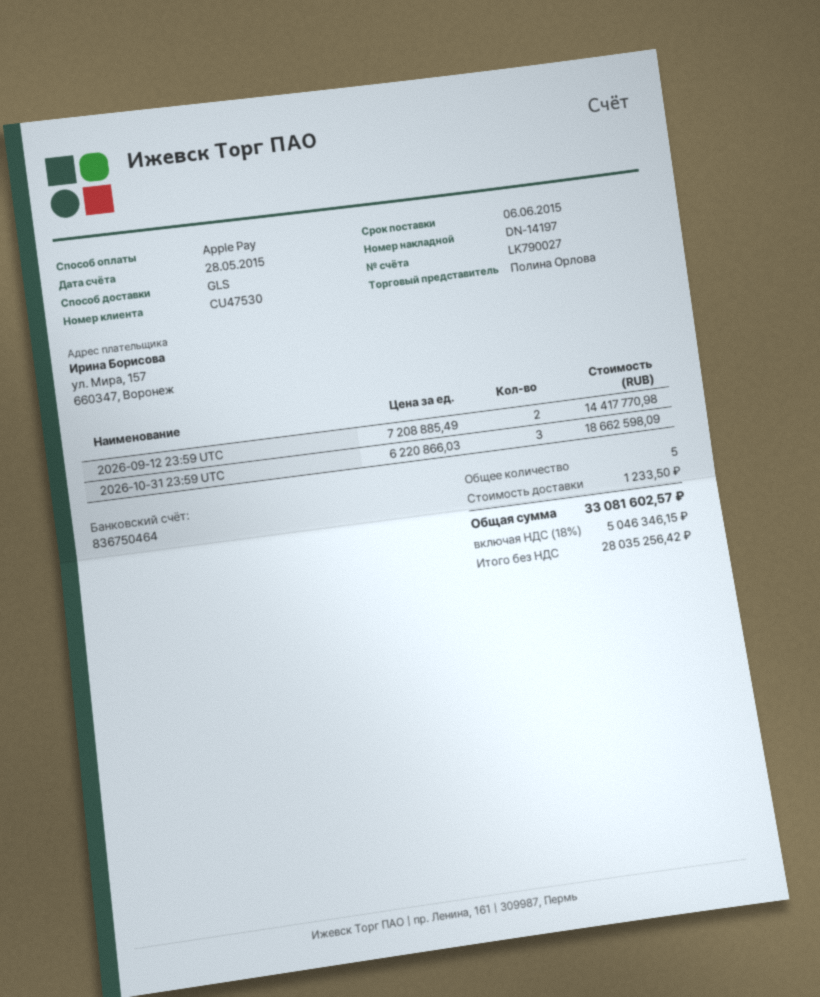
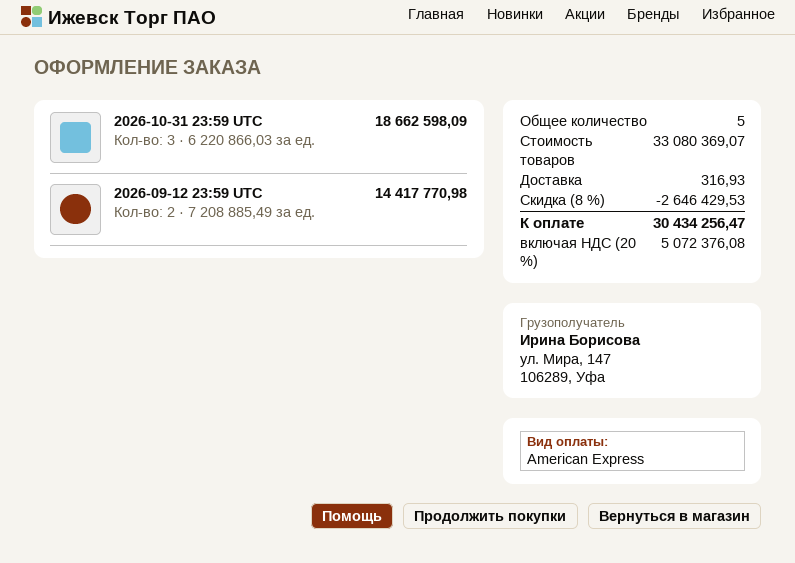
payment method: Apple Pay -> American Express
discount: none -> 8% = 2646429.53
shipping: 1233.50 -> 316.93
tax: 18% = 5046346.15 -> 20% = 5072376.08
total: 33081602.57 -> 30434256.47

